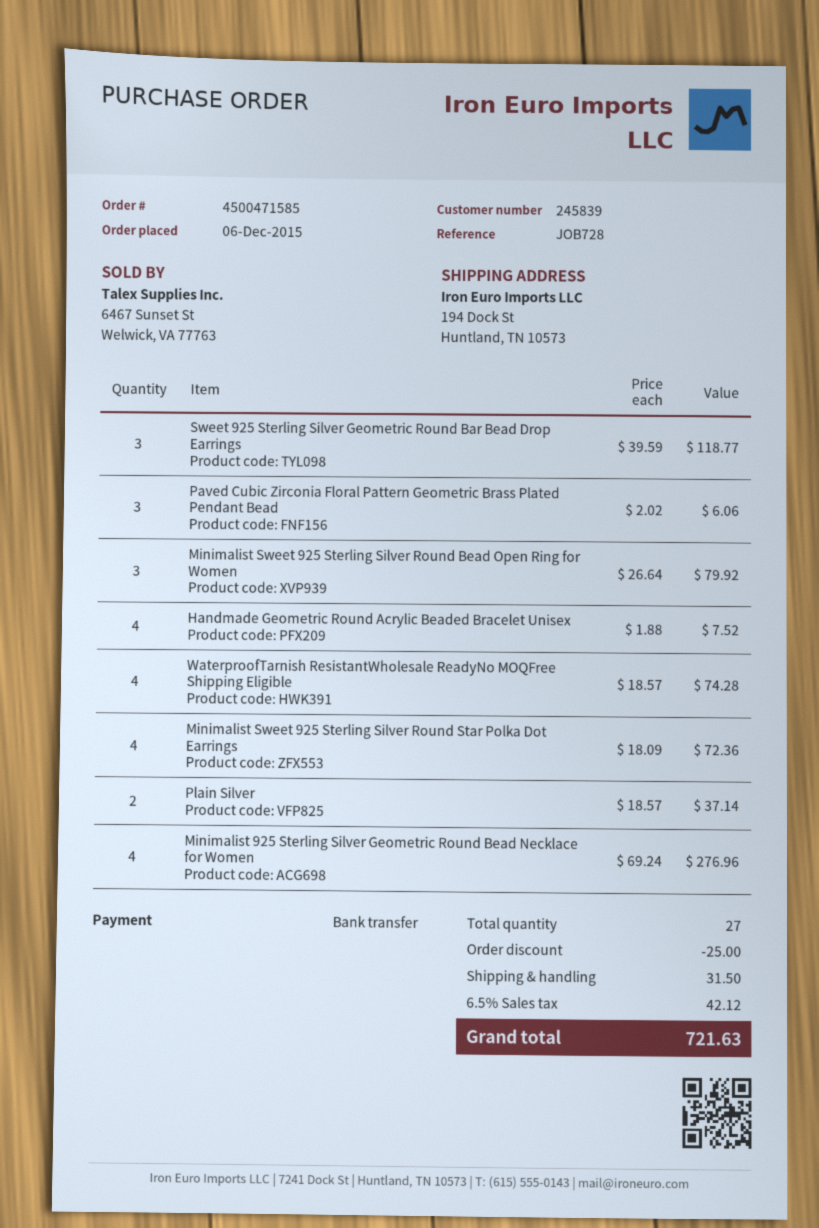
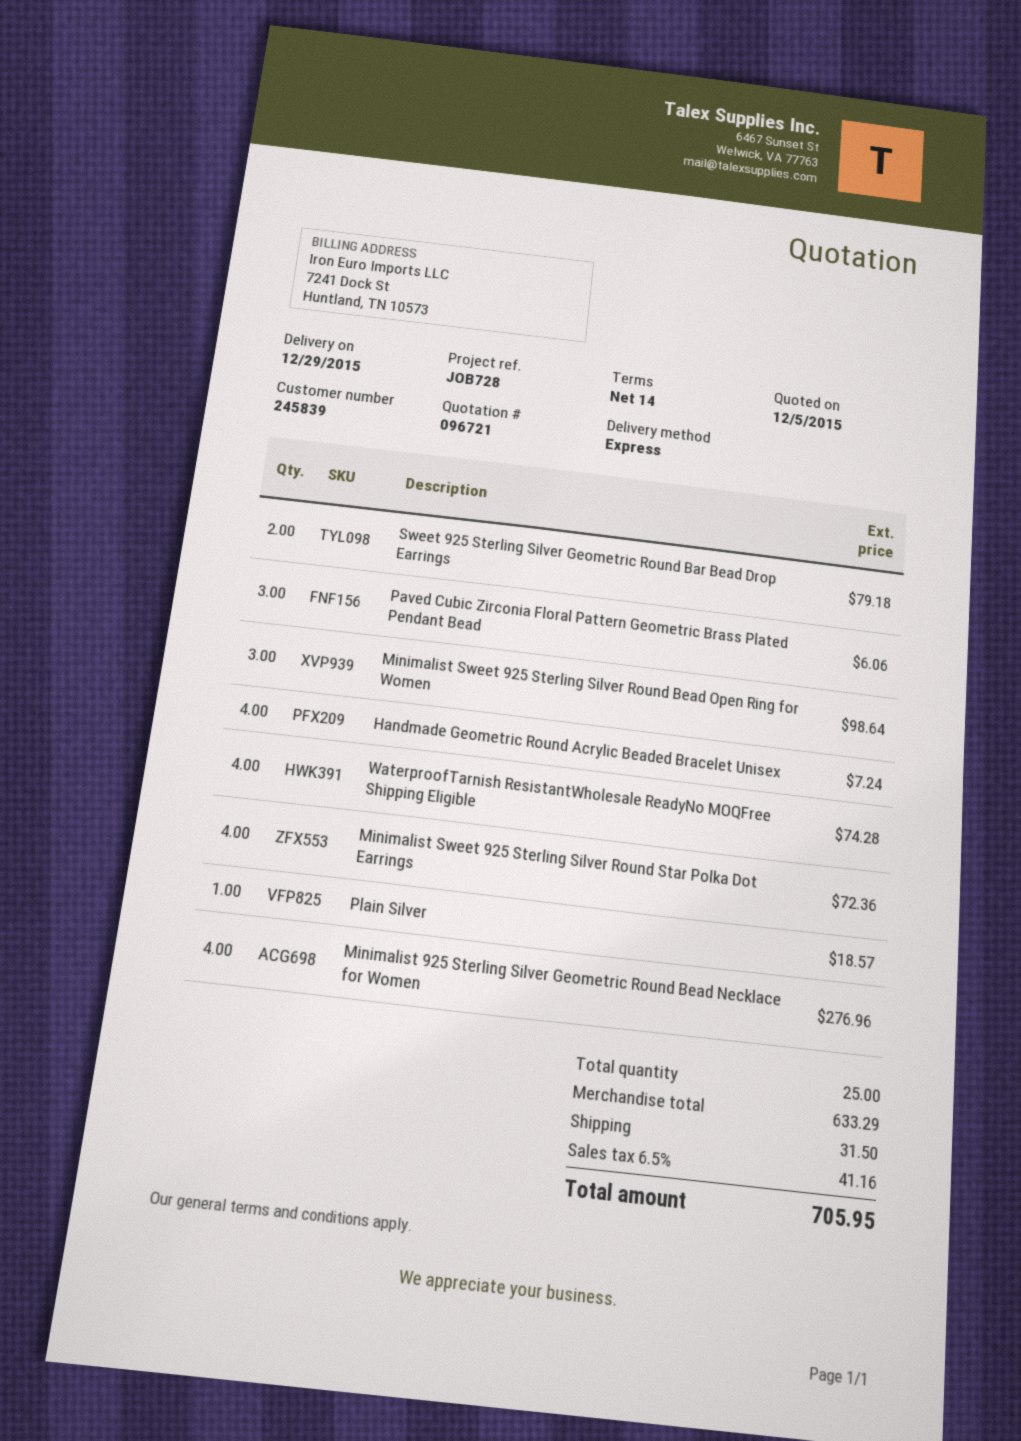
Sweet 925 Sterling Silver Geometric Round Bar Bead Drop Earrings: 3 for 118.77 -> 2 for 79.18
Minimalist Sweet 925 Sterling Silver Round Bead Open Ring for Women: 3 for 79.92 -> 3 for 98.64
Handmade Geometric Round Acrylic Beaded Bracelet Unisex: 4 for 7.52 -> 4 for 7.24
Plain Silver: 2 for 37.14 -> 1 for 18.57
total quantity: 27 -> 25
discount: 25.00 -> none
tax: 6.5% = 42.12 -> 6.5% = 41.16
total: 721.63 -> 705.95

